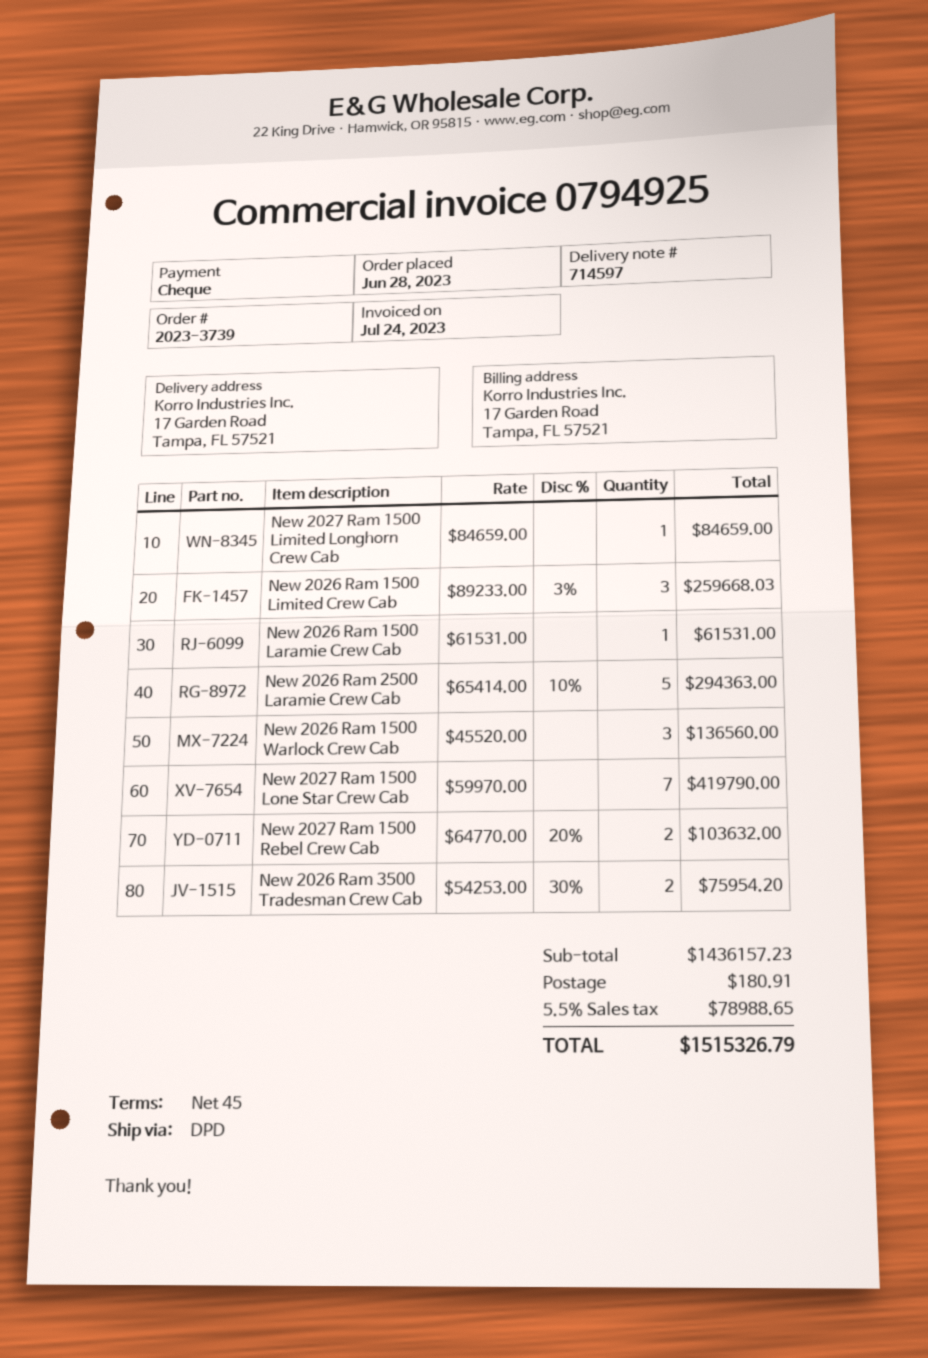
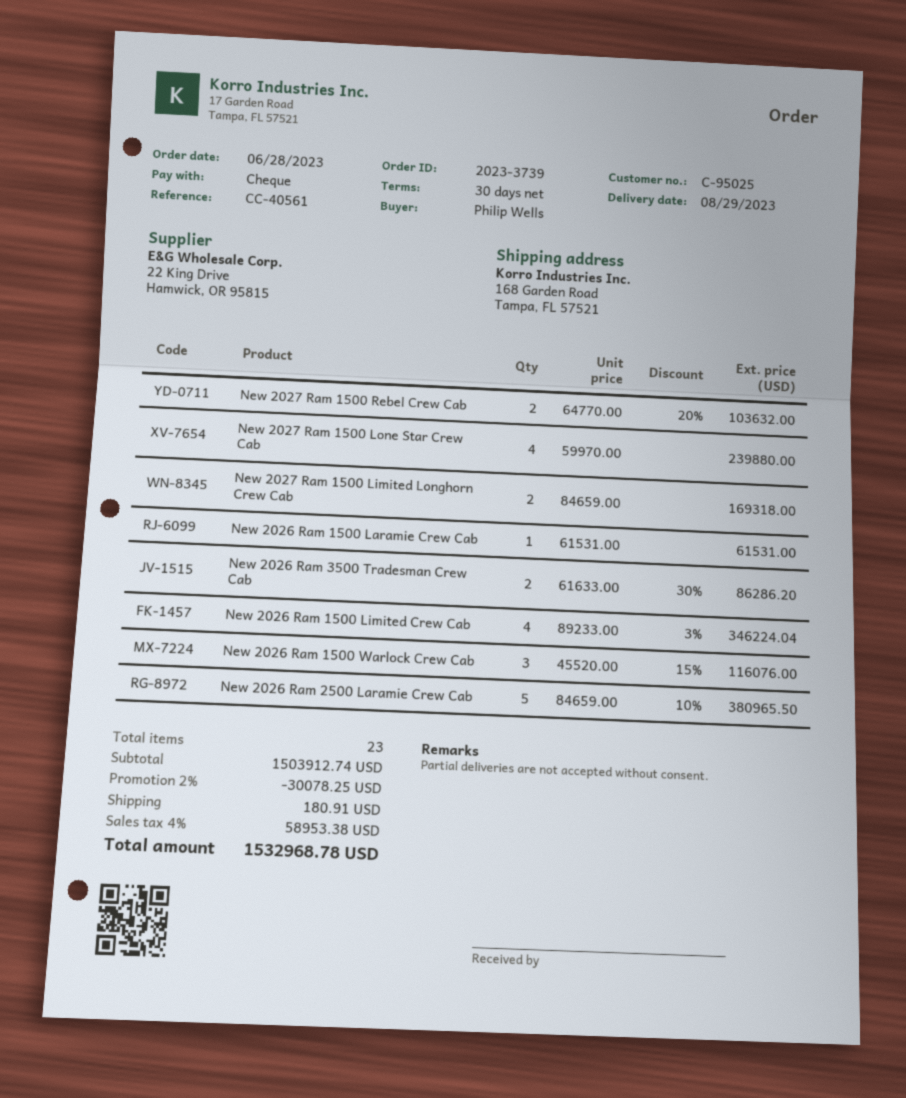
payment terms: 45 days -> 30 days
ship to: 17 Garden Road, Tampa, FL 57521 -> 168 Garden Road, Tampa, FL 57521
New 2027 Ram 1500 Limited Longhorn Crew Cab: 1 x 84659.00 = 84659.00 -> 2 x 84659.00 = 169318.00
New 2026 Ram 1500 Limited Crew Cab: 3 x 89233.00 - 3% = 259668.03 -> 4 x 89233.00 - 3% = 346224.04
New 2026 Ram 2500 Laramie Crew Cab: 5 x 65414.00 - 10% = 294363.00 -> 5 x 84659.00 - 10% = 380965.50
New 2026 Ram 1500 Warlock Crew Cab: 3 x 45520.00 = 136560.00 -> 3 x 45520.00 - 15% = 116076.00
New 2027 Ram 1500 Lone Star Crew Cab: 7 x 59970.00 = 419790.00 -> 4 x 59970.00 = 239880.00
New 2026 Ram 3500 Tradesman Crew Cab: 2 x 54253.00 - 30% = 75954.20 -> 2 x 61633.00 - 30% = 86286.20
subtotal: 1436157.23 -> 1503912.74
discount: none -> 2% = 30078.25
tax: 5.5% = 78988.65 -> 4% = 58953.38
total: 1515326.79 -> 1532968.78

